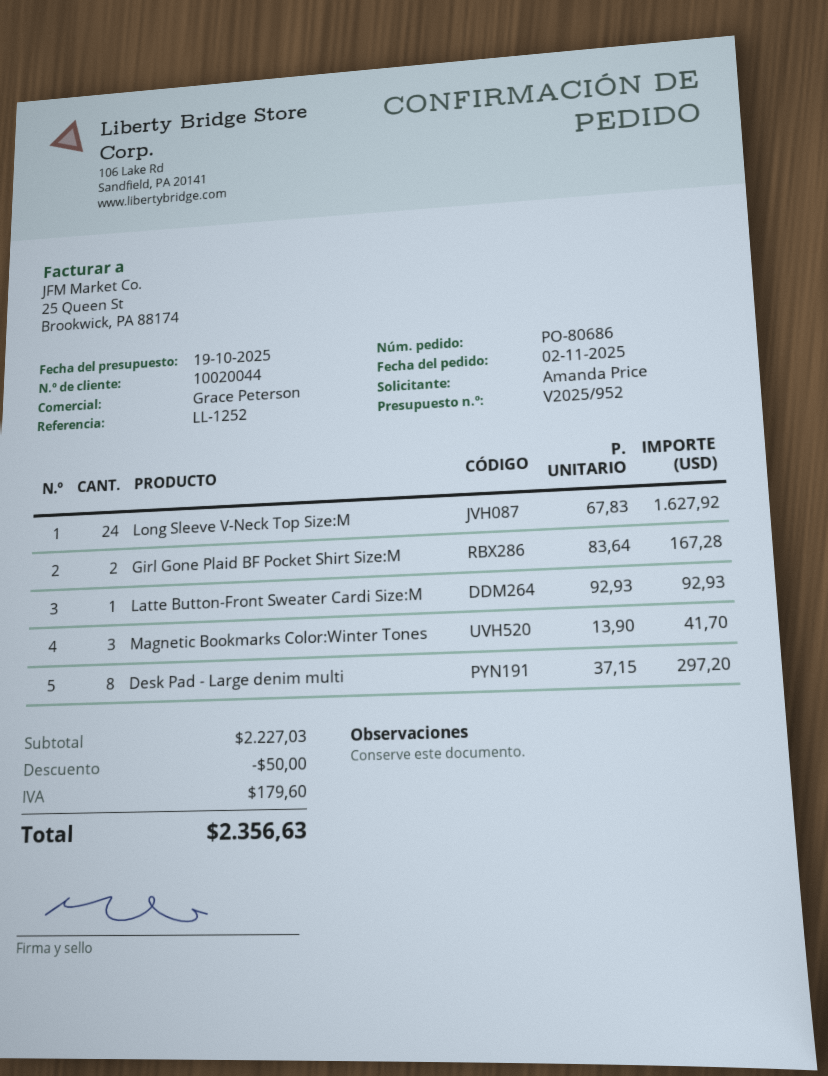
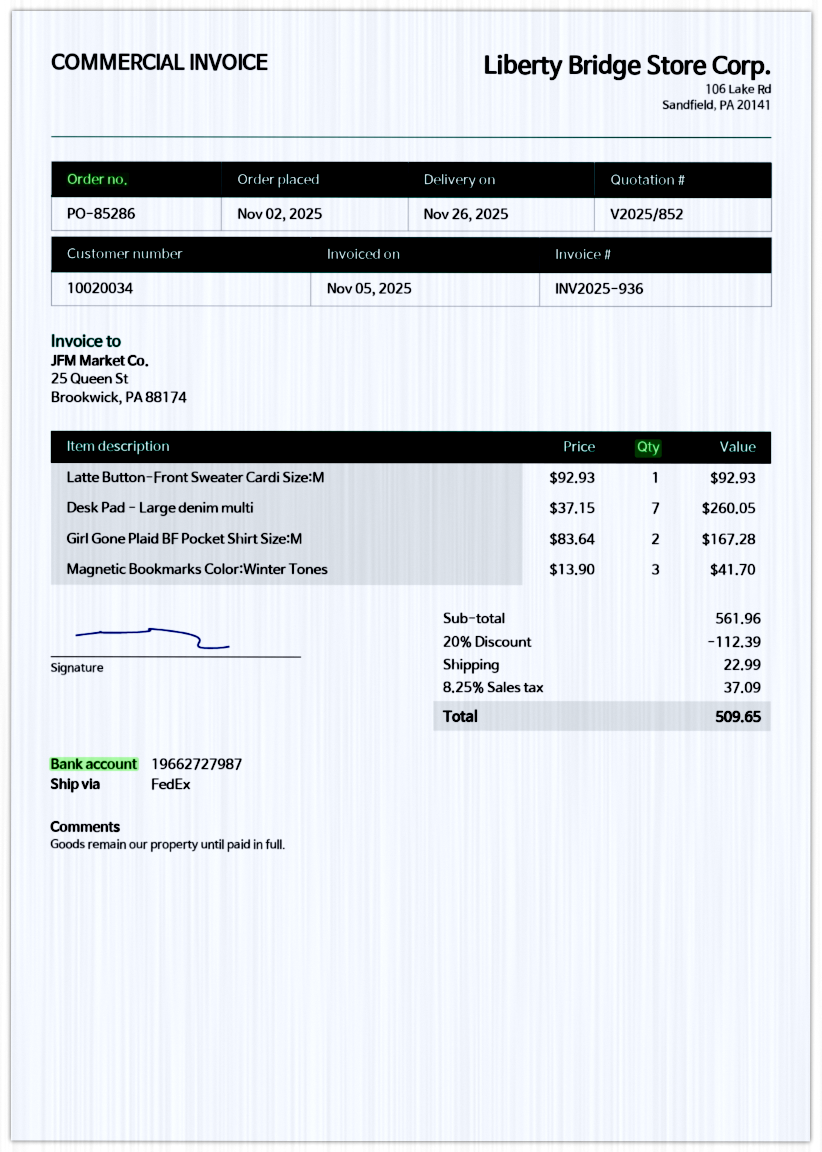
quote number: V2025/952 -> V2025/852
order number: PO-80686 -> PO-85286
customer number: 10020044 -> 10020034
Long Sleeve V-Neck Top Size:M: 24 x 67.83 = 1627.92 -> none
Desk Pad - Large denim multi: 8 x 37.15 = 297.20 -> 7 x 37.15 = 260.05
subtotal: 2227.03 -> 561.96
discount: 50.00 -> 112.39
shipping: none -> 22.99
tax: 179.60 -> 37.09
total: 2356.63 -> 509.65

